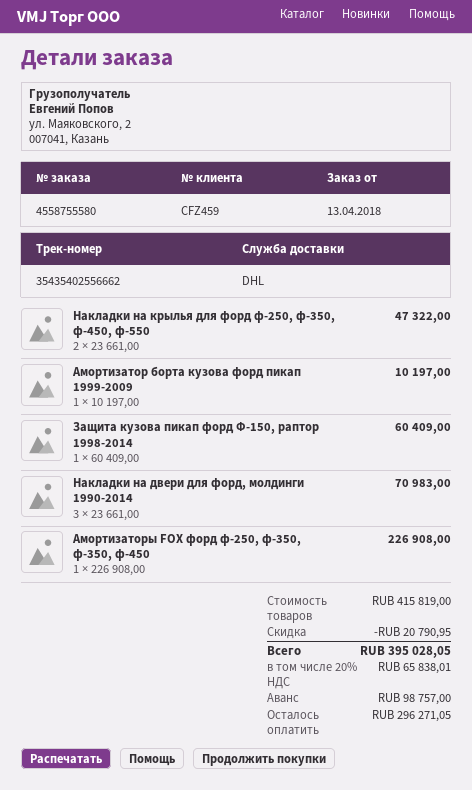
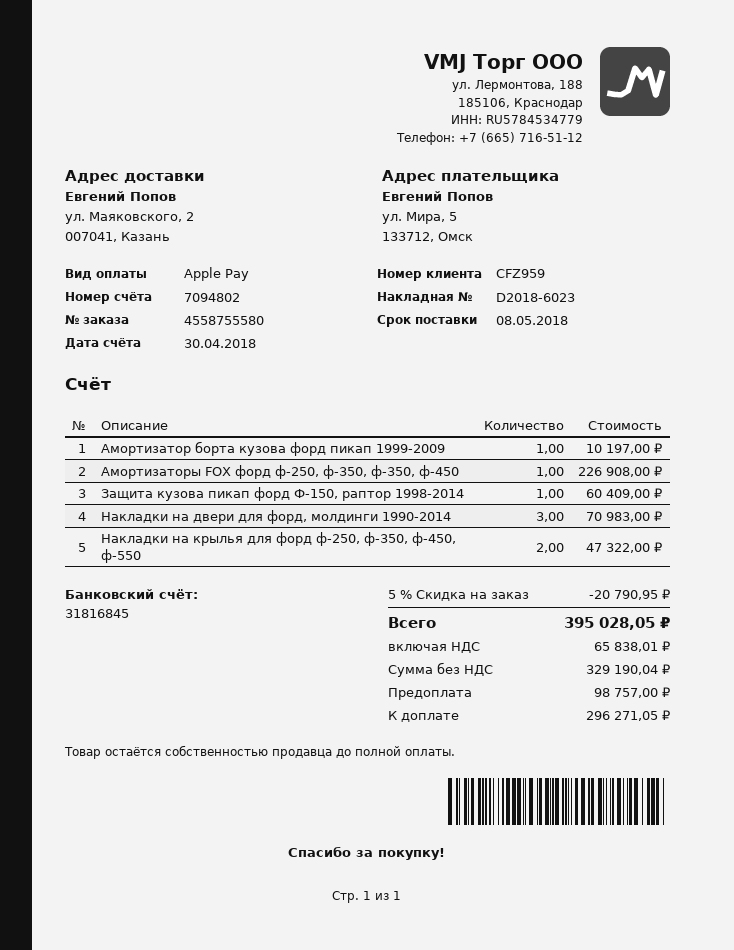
customer number: CFZ459 -> CFZ959

